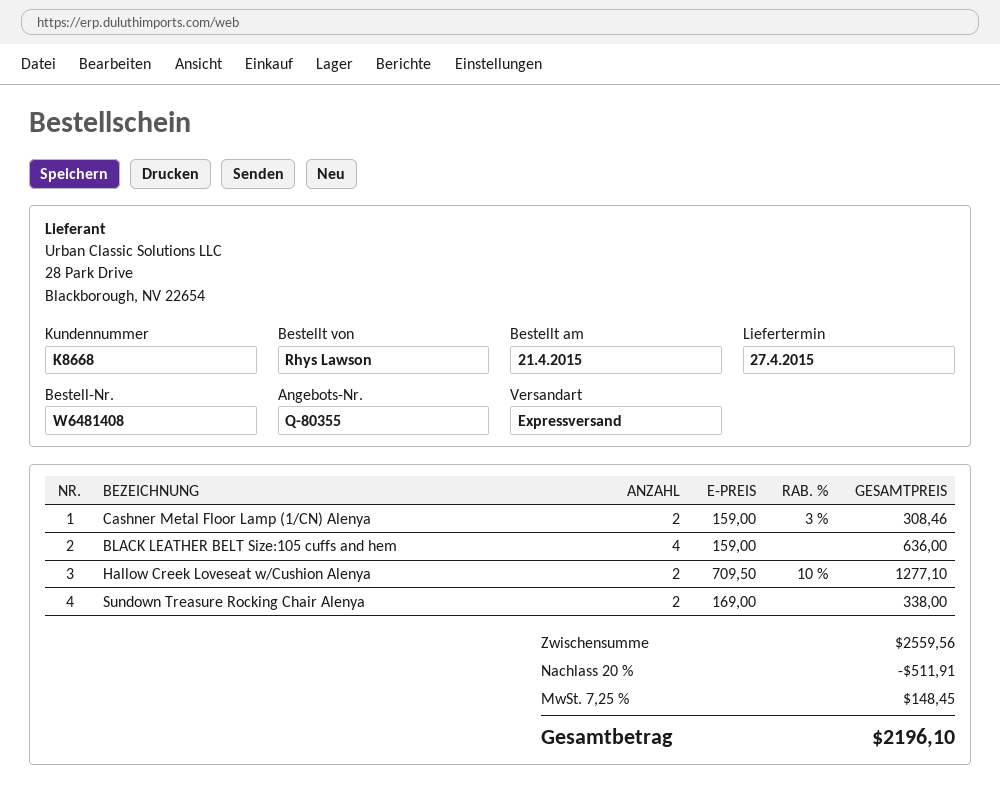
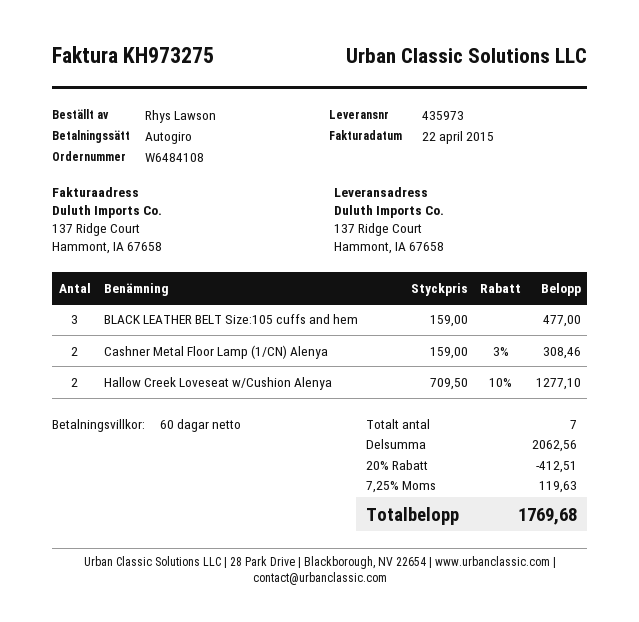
order number: W6481408 -> W6484108
BLACK LEATHER BELT Size:105 cuffs and hem: 4 x 159.00 = 636.00 -> 3 x 159.00 = 477.00
Sundown Treasure Rocking Chair Alenya: 2 x 169.00 = 338.00 -> none
subtotal: 2559.56 -> 2062.56
discount: 20% = 511.91 -> 20% = 412.51
tax: 7.25% = 148.45 -> 7.25% = 119.63
total: 2196.10 -> 1769.68

